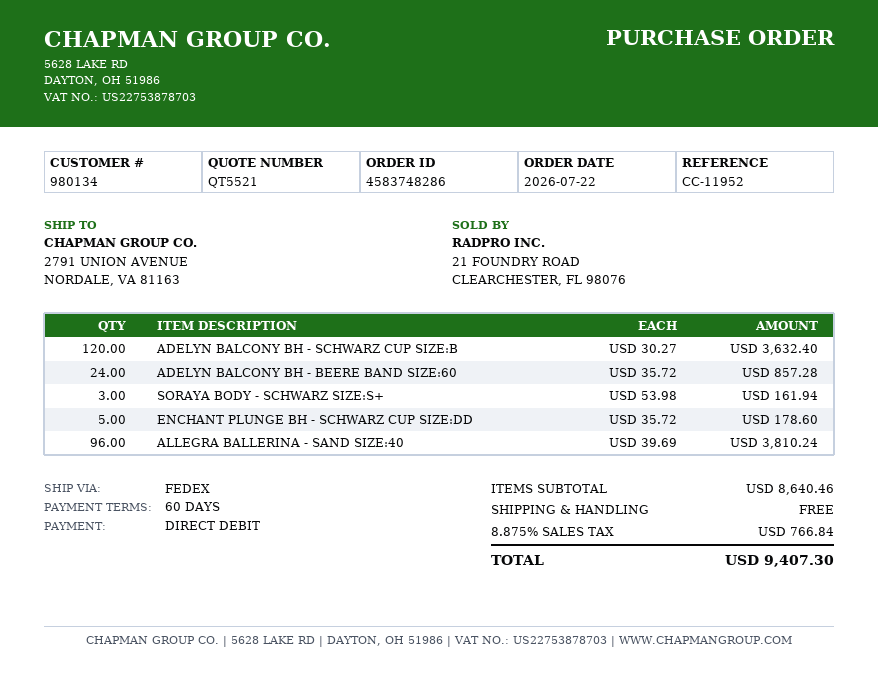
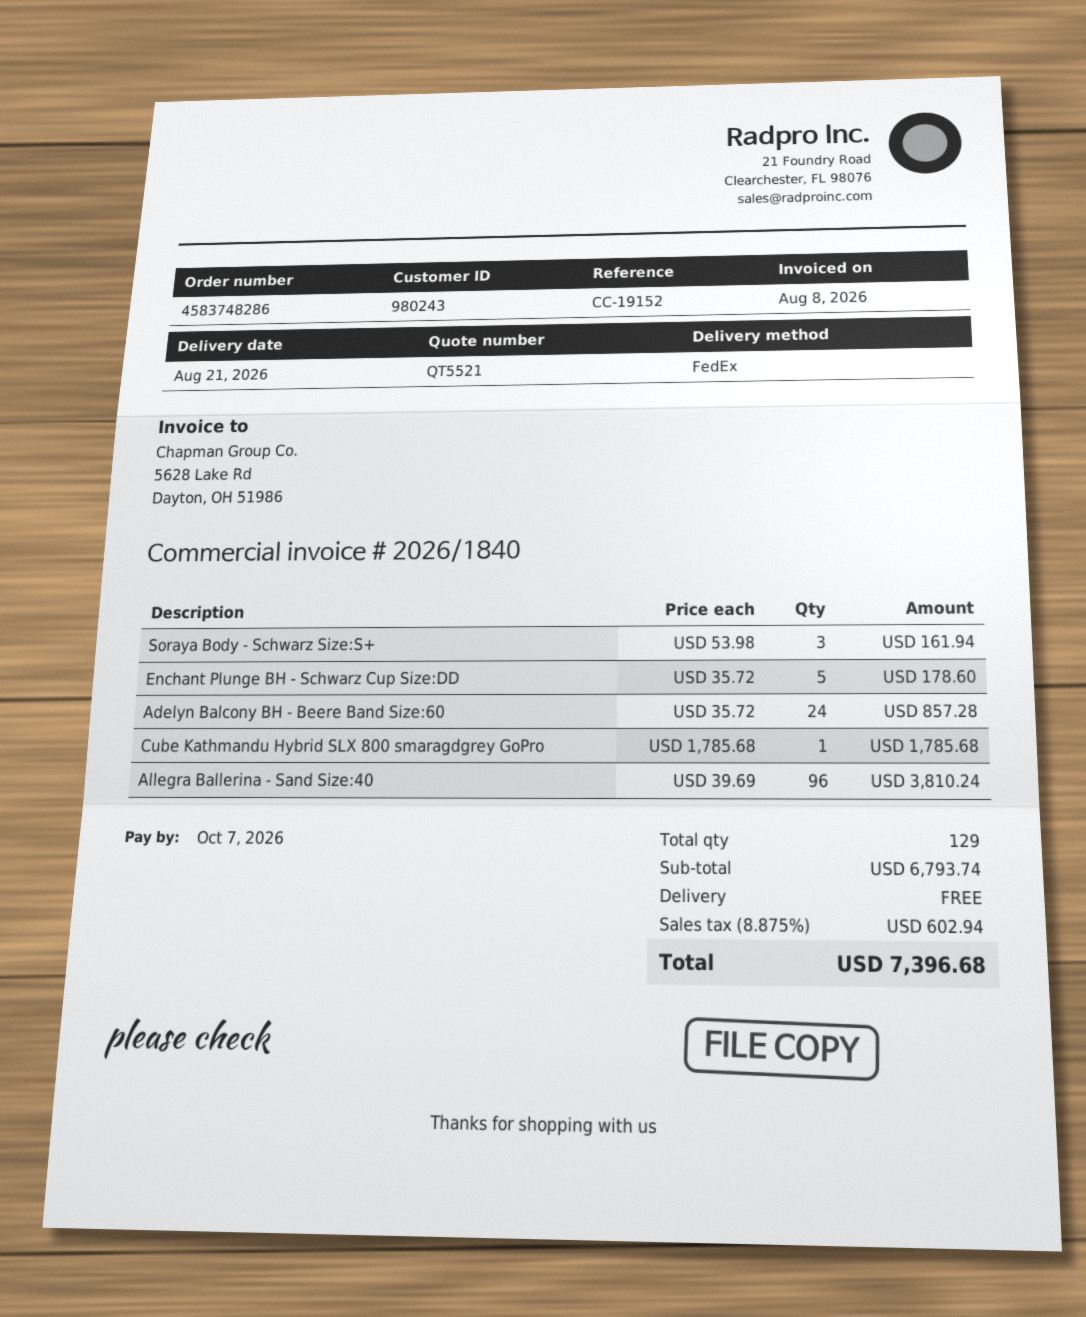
customer number: 980134 -> 980243
reference: CC-11952 -> CC-19152
ADELYN BALCONY BH - SCHWARZ CUP SIZE:B: 120 x 30.27 = 3632.40 -> none
Cube Kathmandu Hybrid SLX 800 smaragdgrey GoPro: none -> 1 x 1785.68 = 1785.68
subtotal: 8640.46 -> 6793.74
tax: 8.875% = 766.84 -> 8.875% = 602.94
total: 9407.30 -> 7396.68

